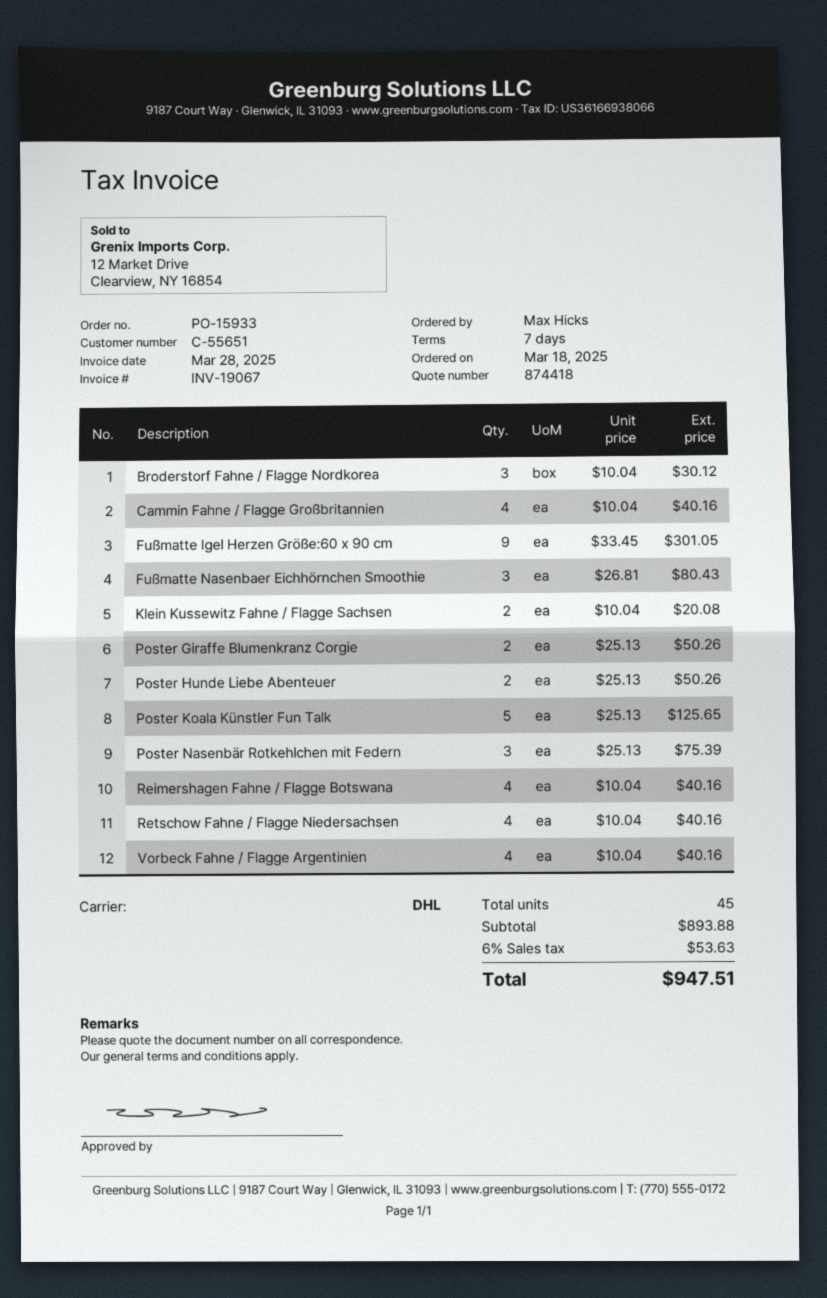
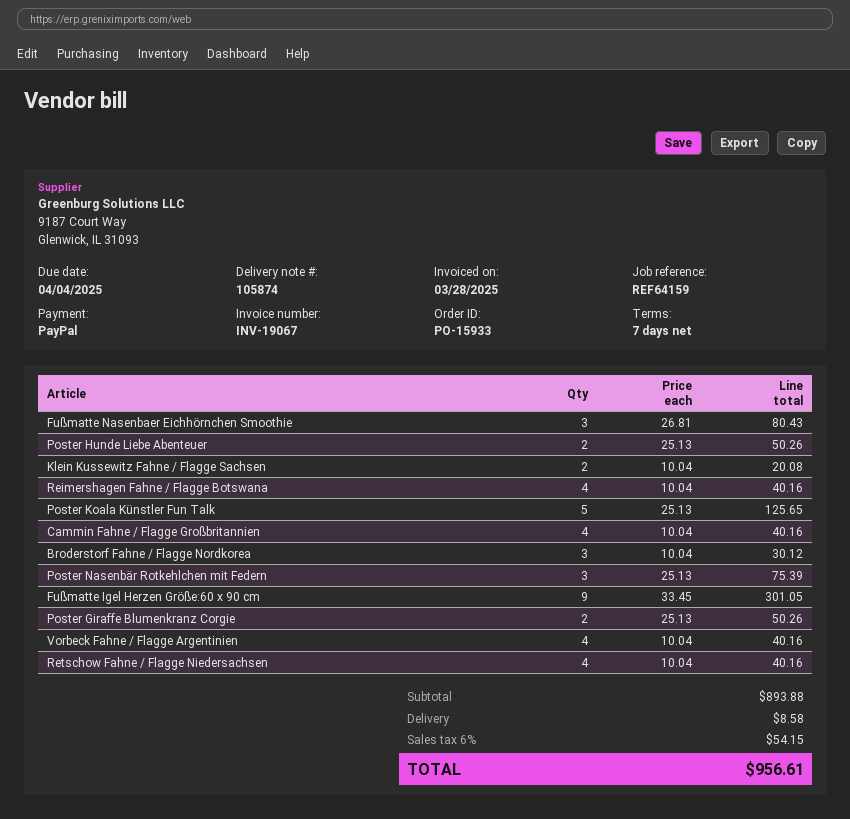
shipping: none -> 8.58
tax: 6% = 53.63 -> 6% = 54.15
total: 947.51 -> 956.61

